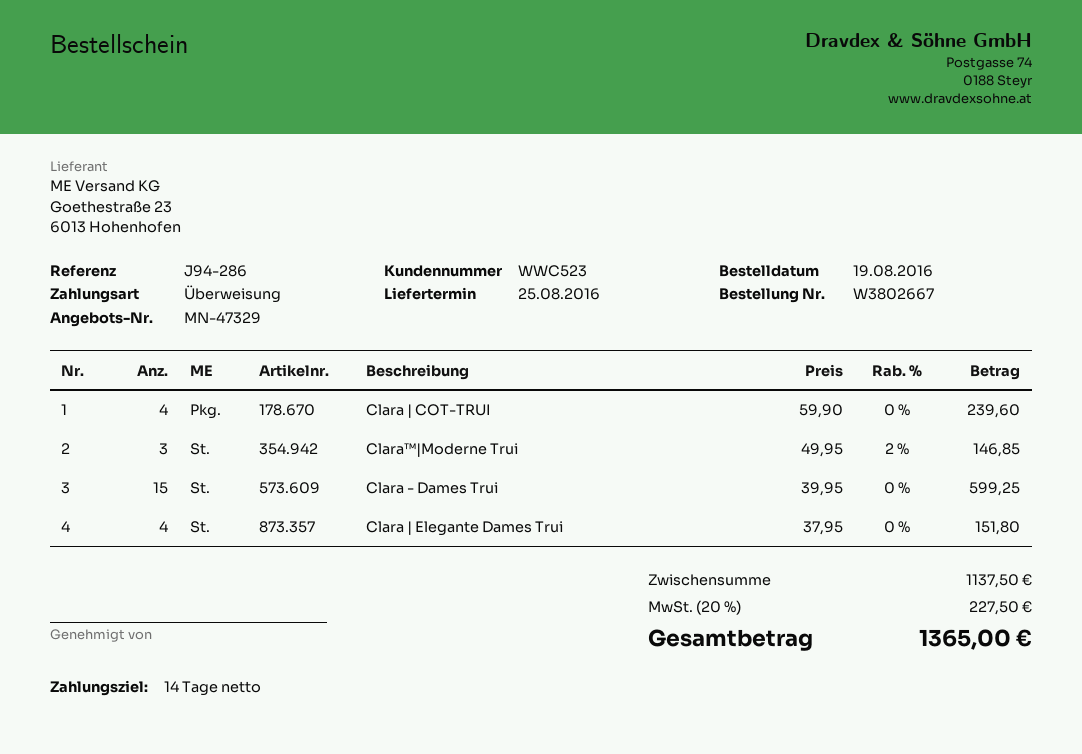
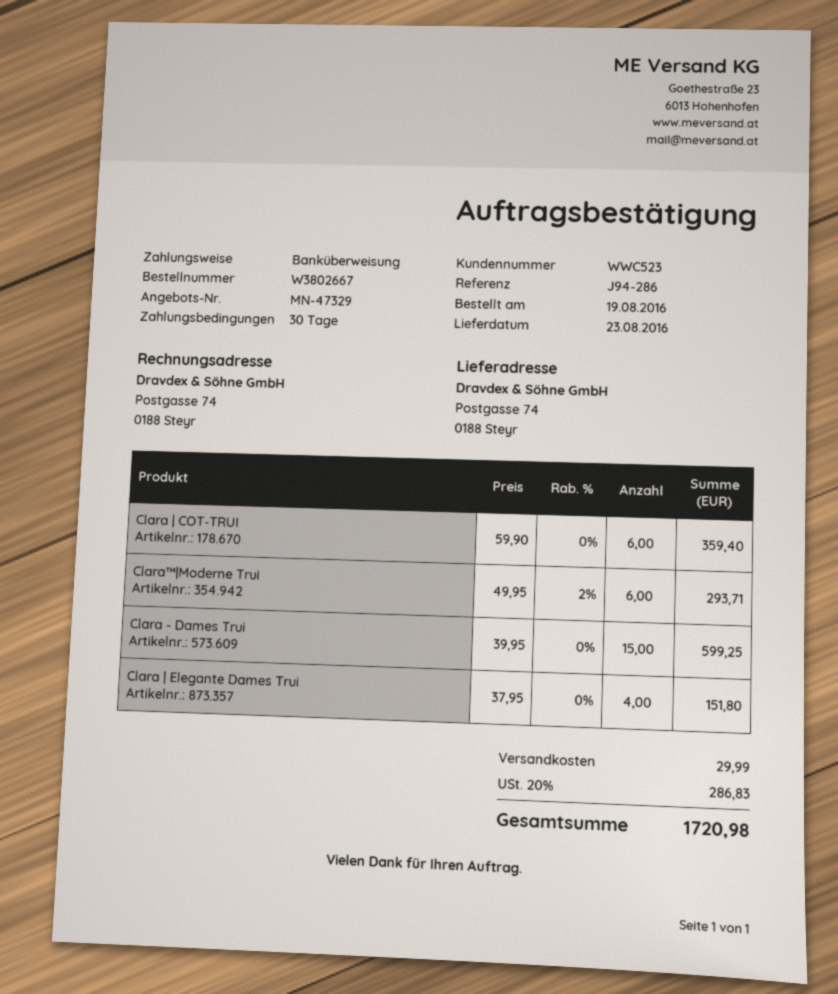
delivery date: 2016-08-25 -> 2016-08-23
payment terms: 14 days -> 30 days
Clara | COT-TRUI: 4 x 59.90 = 239.60 -> 6 x 59.90 = 359.40
Clara™|Moderne Trui: 3 x 49.95 - 2% = 146.85 -> 6 x 49.95 - 2% = 293.71
shipping: none -> 29.99
tax: 20% = 227.50 -> 20% = 286.83
total: 1365.00 -> 1720.98

